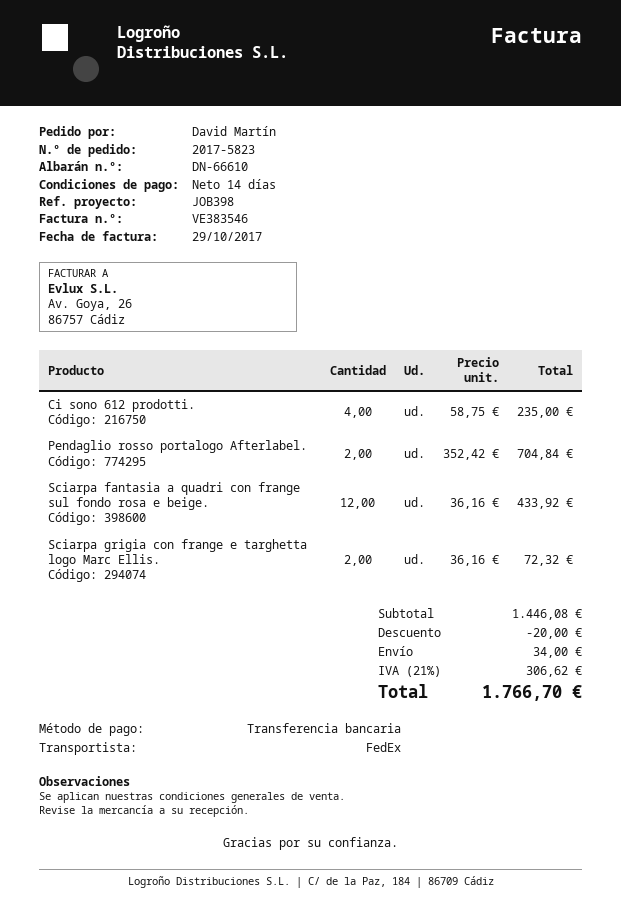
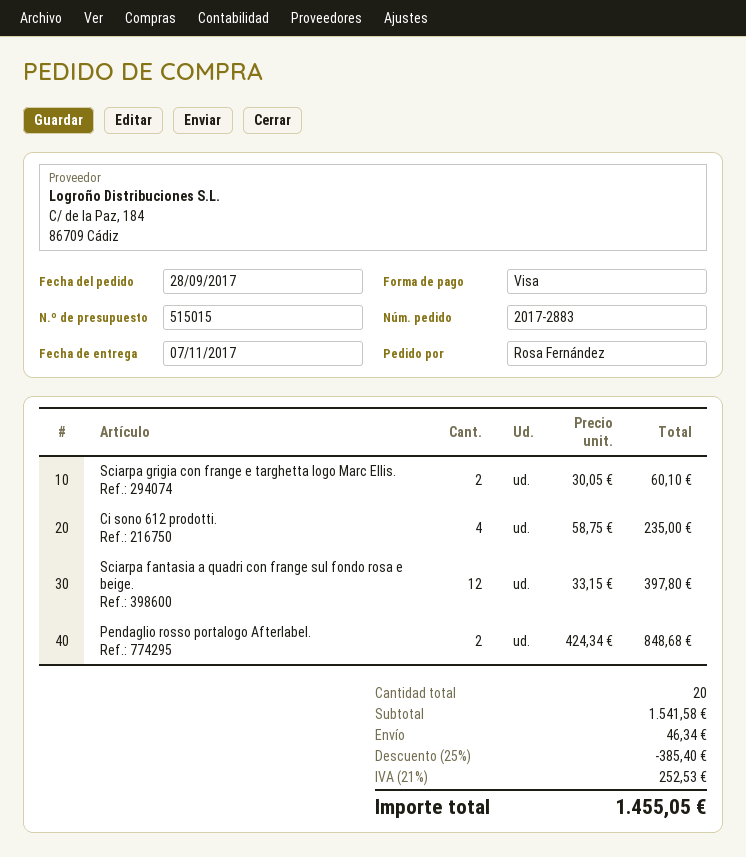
order number: 2017-5823 -> 2017-2883
ordered by: David Martín -> Rosa Fernández
payment method: bank transfer -> Visa
Pendaglio rosso portalogo Afterlabel.: 2 x 352.42 = 704.84 -> 2 x 424.34 = 848.68
Sciarpa fantasia a quadri con frange sul fondo rosa e beige.: 12 x 36.16 = 433.92 -> 12 x 33.15 = 397.80
Sciarpa grigia con frange e targhetta logo Marc Ellis.: 2 x 36.16 = 72.32 -> 2 x 30.05 = 60.10
subtotal: 1446.08 -> 1541.58
discount: 20.00 -> 385.40
shipping: 34.00 -> 46.34
tax: 21% = 306.62 -> 21% = 252.53
total: 1766.70 -> 1455.05

